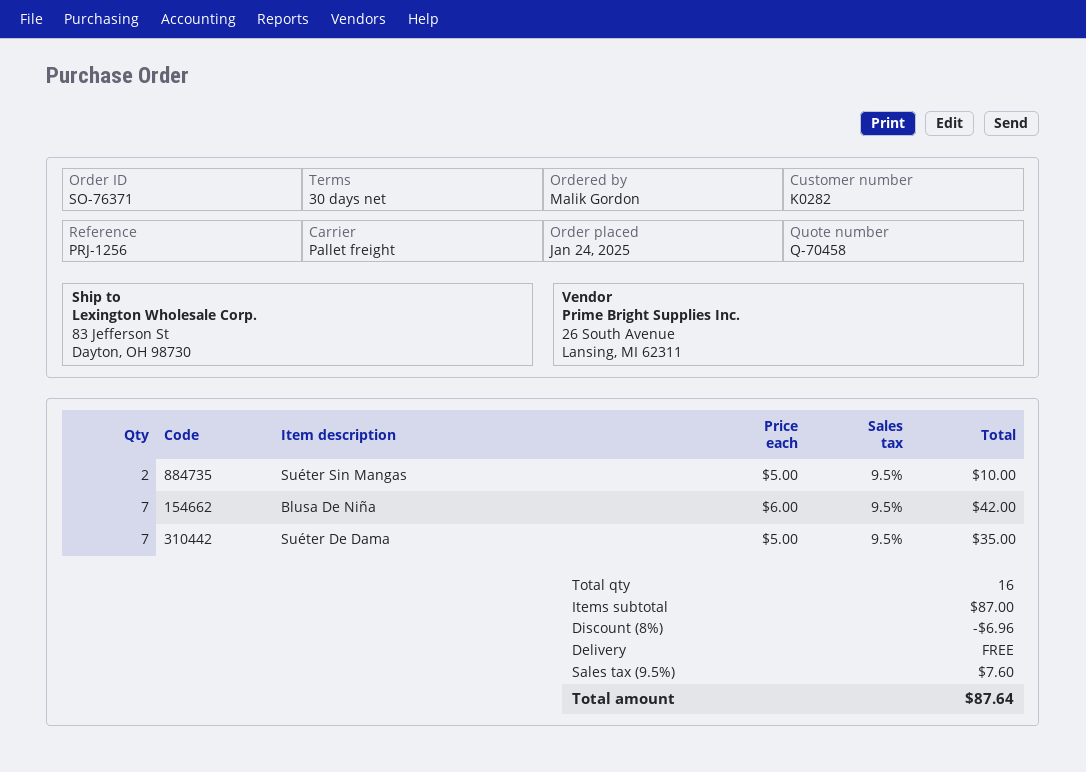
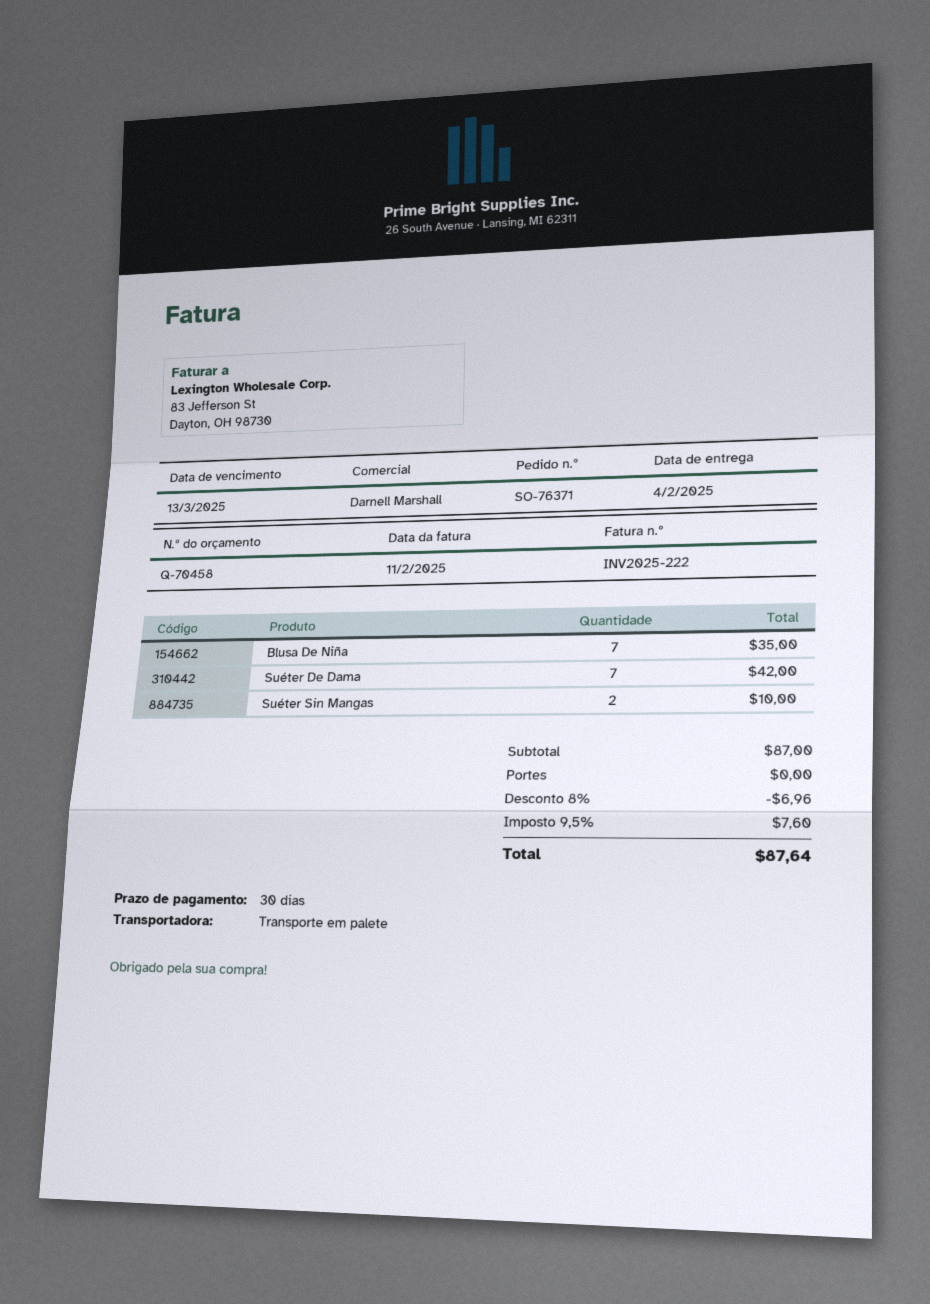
Blusa De Niña: 7 for 42.00 -> 7 for 35.00
Suéter De Dama: 7 for 35.00 -> 7 for 42.00

